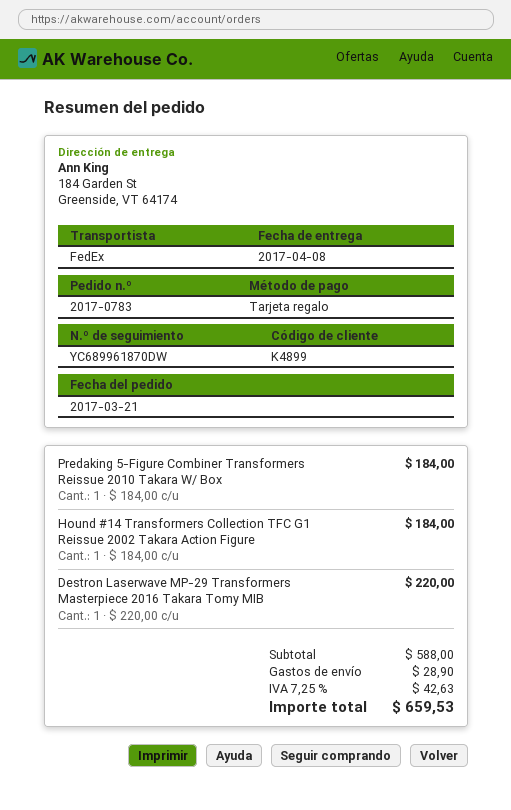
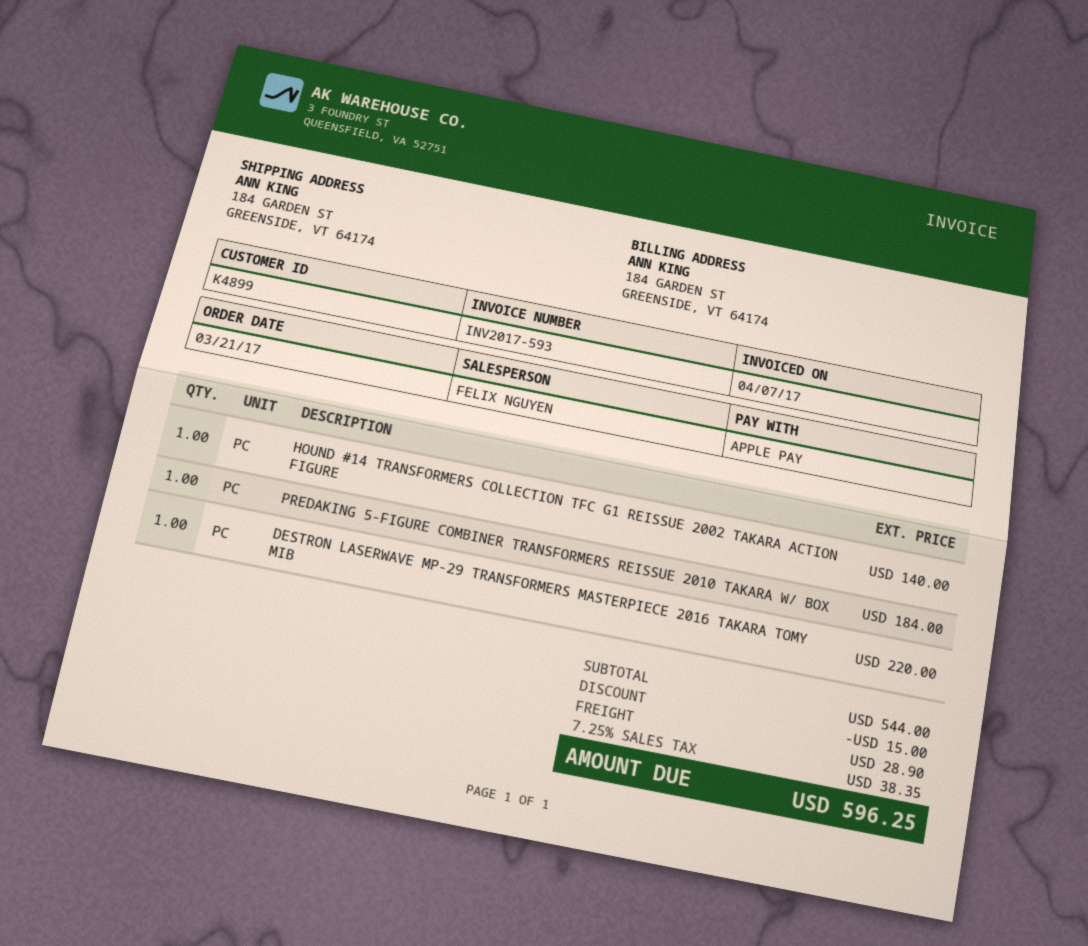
payment method: gift card -> Apple Pay
Hound #14 Transformers Collection TFC G1 Reissue 2002 Takara Action Figure: 1 for 184.00 -> 1 for 140.00
subtotal: 588.00 -> 544.00
discount: none -> 15.00
tax: 7.25% = 42.63 -> 7.25% = 38.35
total: 659.53 -> 596.25

